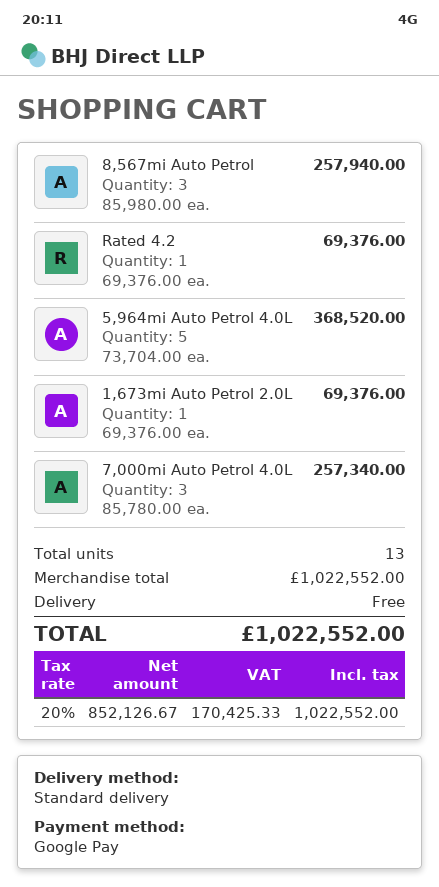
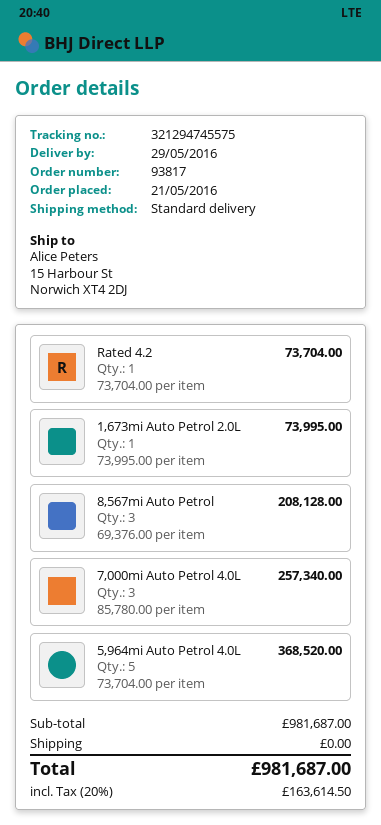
8,567mi Auto Petrol: 3 x 85980.00 = 257940.00 -> 3 x 69376.00 = 208128.00
Rated 4.2: 1 x 69376.00 = 69376.00 -> 1 x 73704.00 = 73704.00
1,673mi Auto Petrol 2.0L: 1 x 69376.00 = 69376.00 -> 1 x 73995.00 = 73995.00
subtotal: 1022552.00 -> 981687.00
tax: 20% = 170425.33 -> 20% = 163614.50
total: 1022552.00 -> 981687.00

